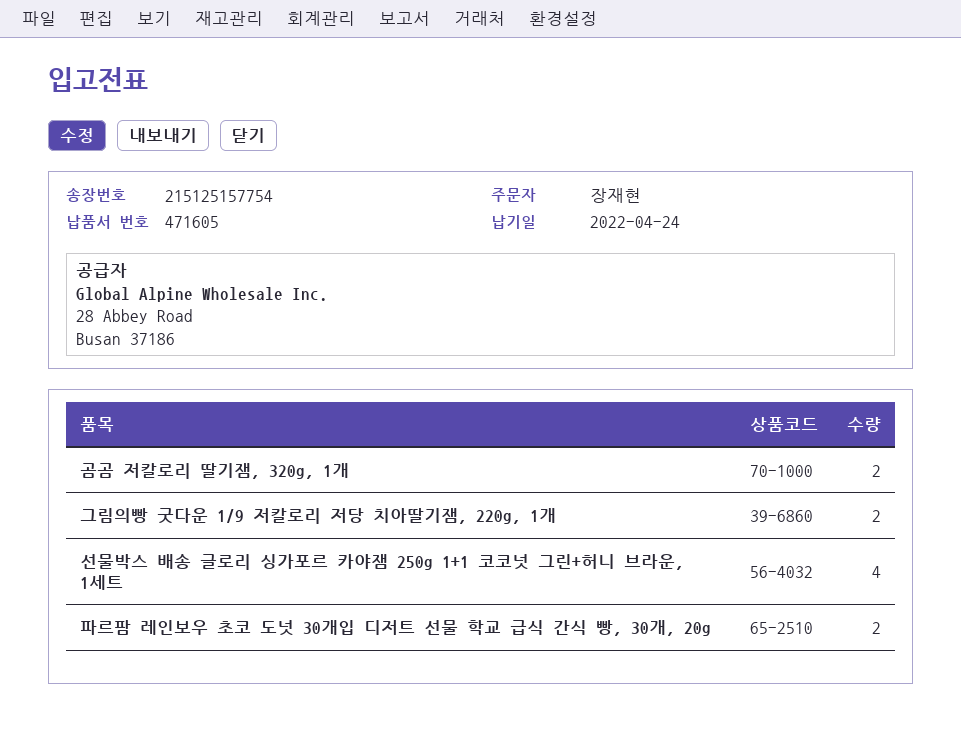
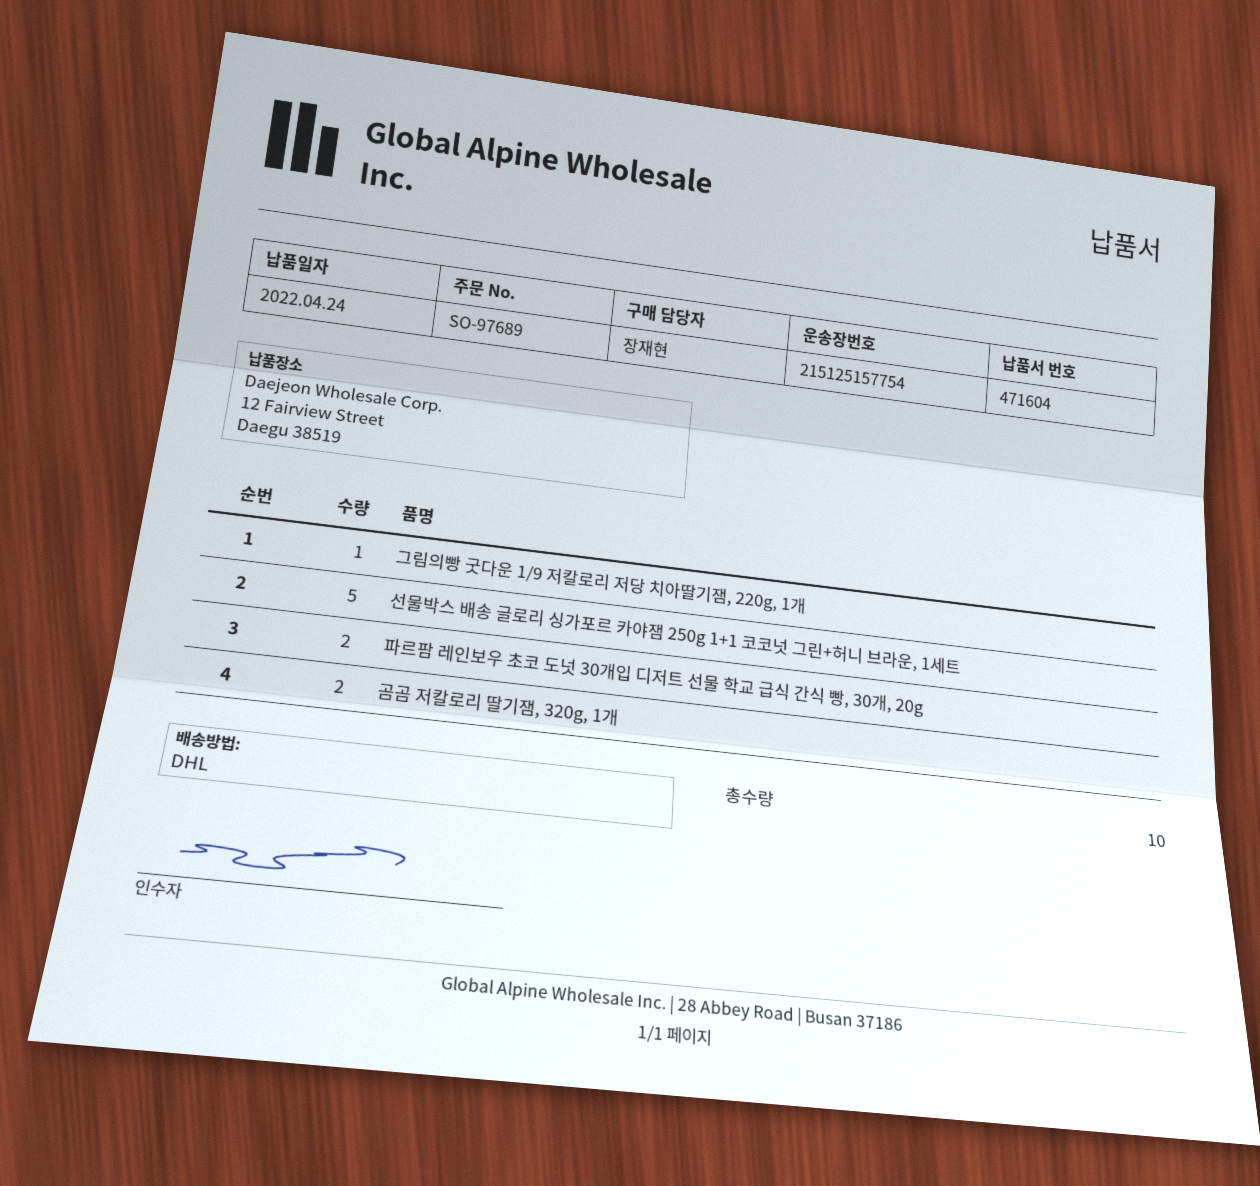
delivery note number: 471605 -> 471604
그림의빵 굿다운 1/9 저칼로리 저당 치아딸기잼, 220g, 1개: 2 -> 1
선물박스 배송 글로리 싱가포르 카야잼 250g 1+1 코코넛 그린+허니 브라운, 1세트: 4 -> 5

